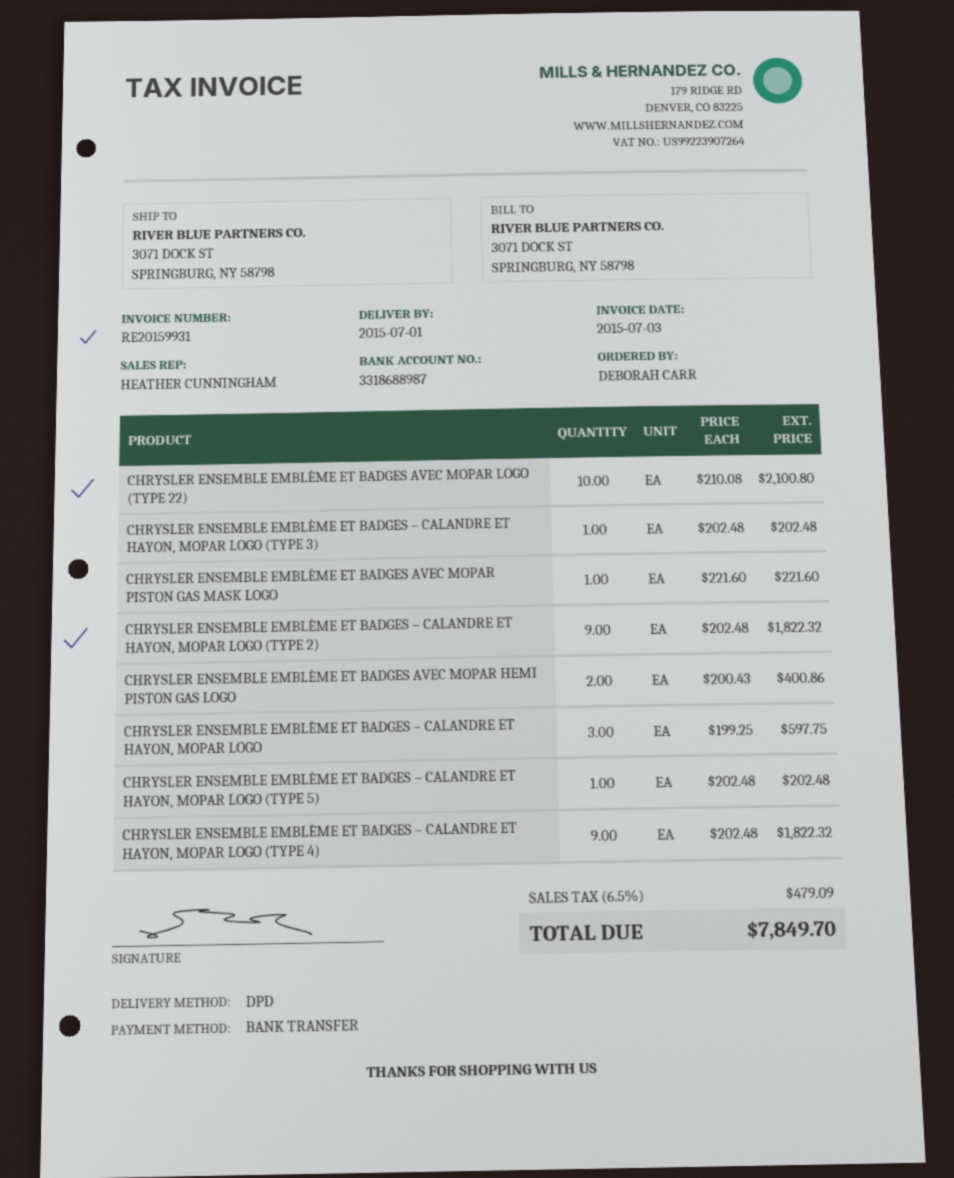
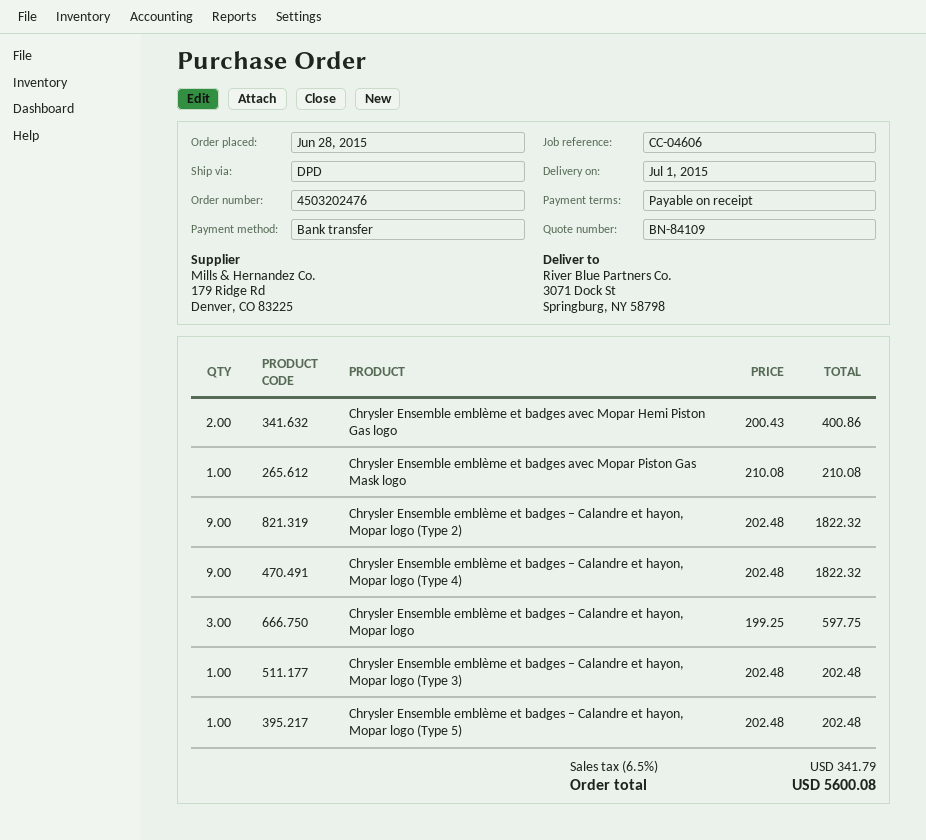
CHRYSLER ENSEMBLE EMBLÈME ET BADGES AVEC MOPAR LOGO (TYPE 22): 10 x 210.08 = 2100.80 -> none
CHRYSLER ENSEMBLE EMBLÈME ET BADGES AVEC MOPAR PISTON GAS MASK LOGO: 1 x 221.60 = 221.60 -> 1 x 210.08 = 210.08
tax: 6.5% = 479.09 -> 6.5% = 341.79
total: 7849.70 -> 5600.08

